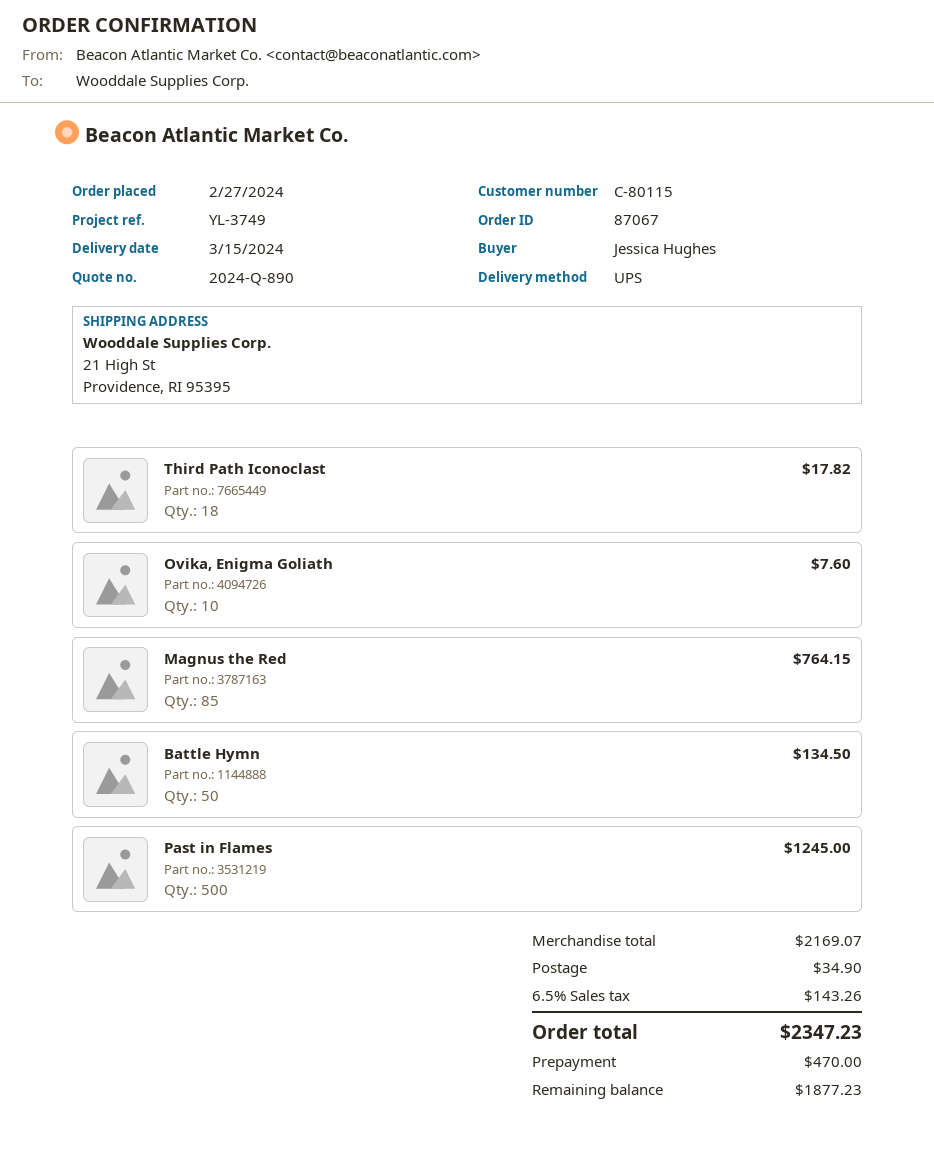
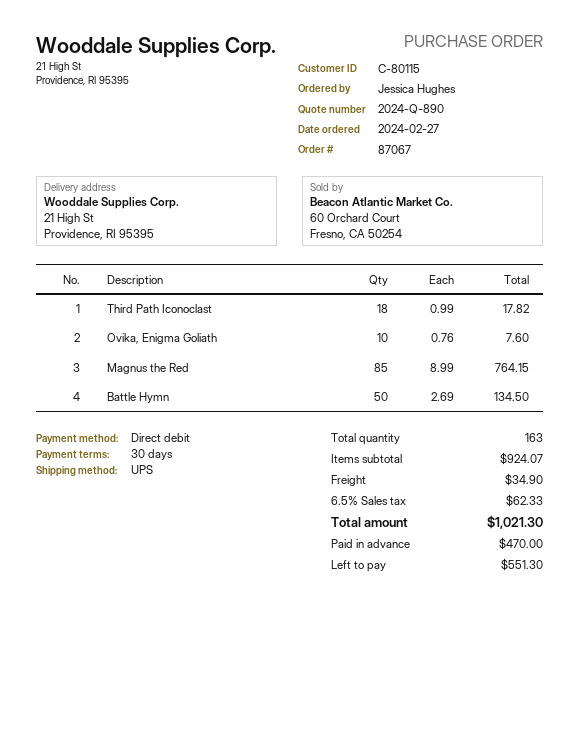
Past in Flames: 500 for 1245.00 -> none
subtotal: 2169.07 -> 924.07
tax: 6.5% = 143.26 -> 6.5% = 62.33
total: 2347.23 -> 1021.30
balance: 1877.23 -> 551.30

